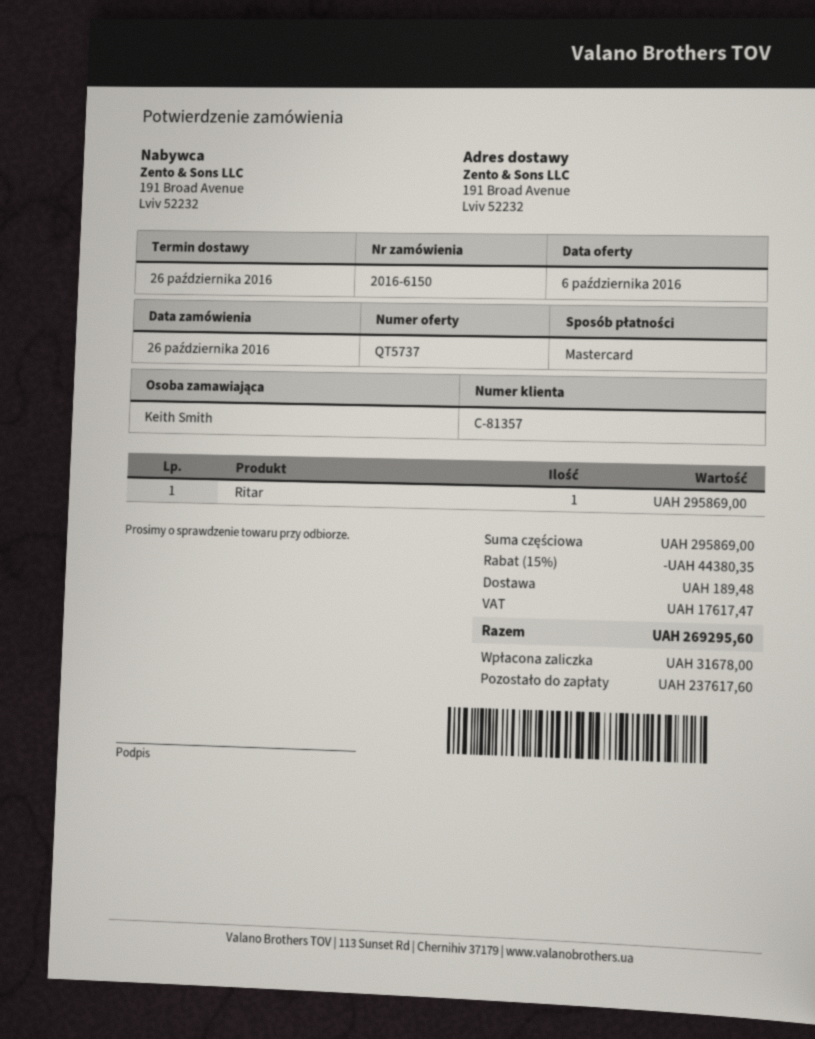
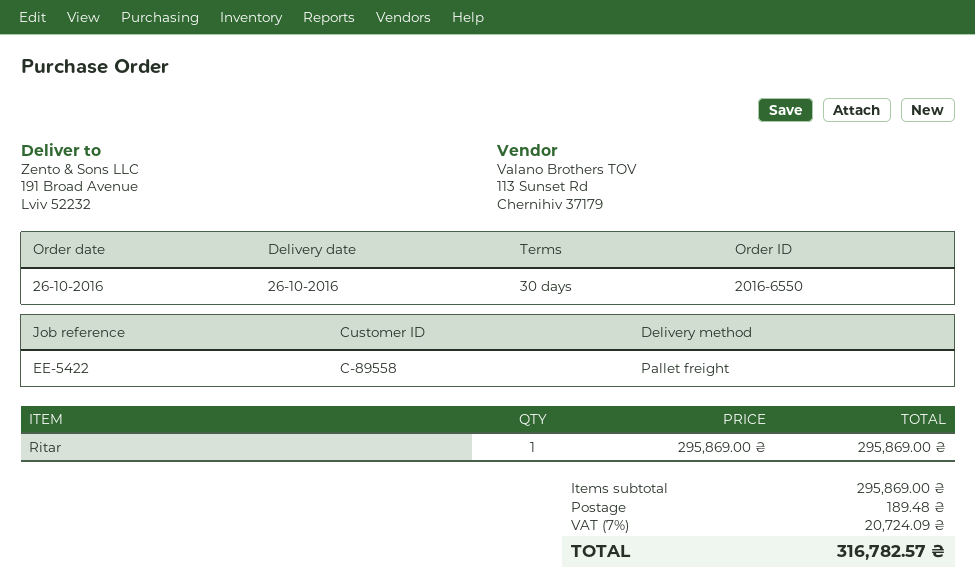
order number: 2016-6150 -> 2016-6550
customer number: C-81357 -> C-89558
discount: 15% = 44380.35 -> none
tax: 17617.47 -> 20724.09
total: 269295.60 -> 316782.57

